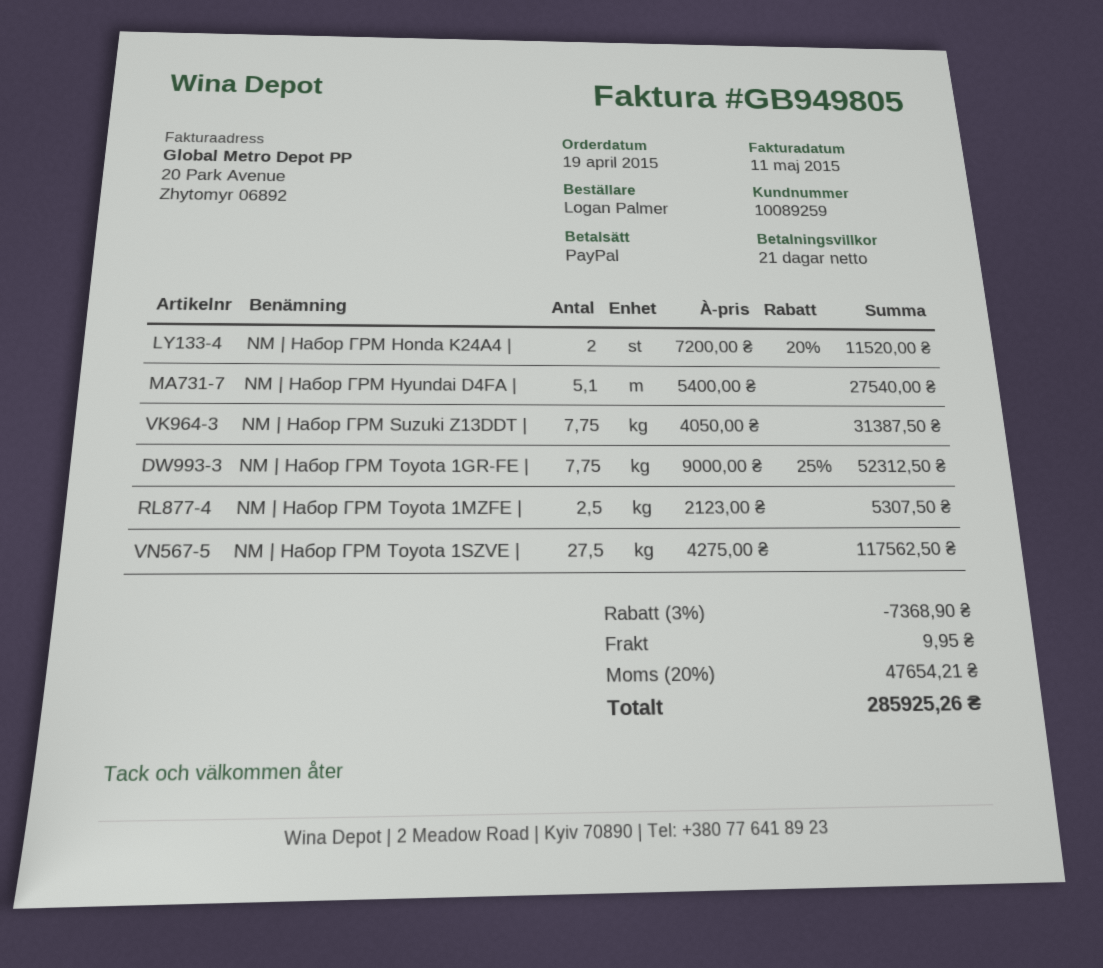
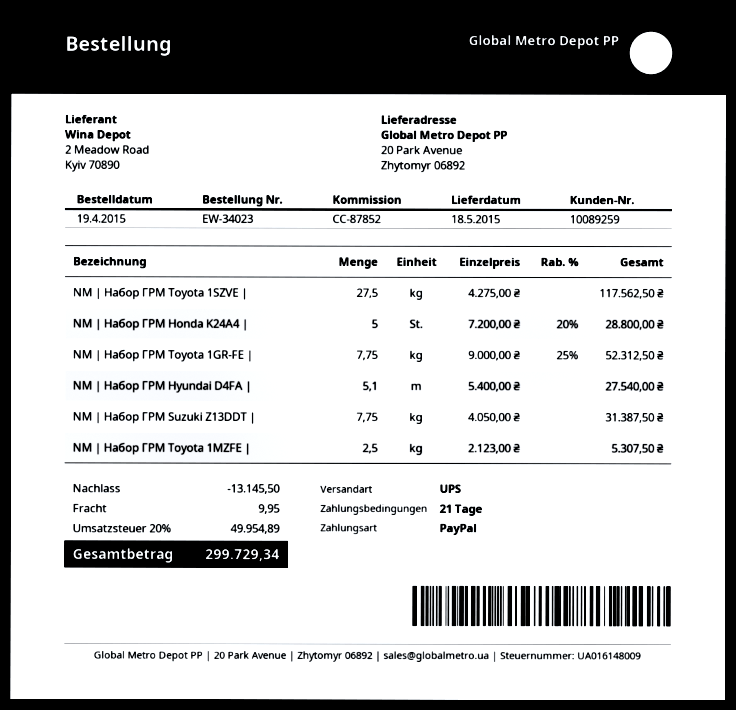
NM | Набор ГРМ Honda K24A4 |: 2 x 7200.00 - 20% = 11520.00 -> 5 x 7200.00 - 20% = 28800.00
discount: 7368.90 -> 13145.50
tax: 20% = 47654.21 -> 20% = 49954.89
total: 285925.26 -> 299729.34

